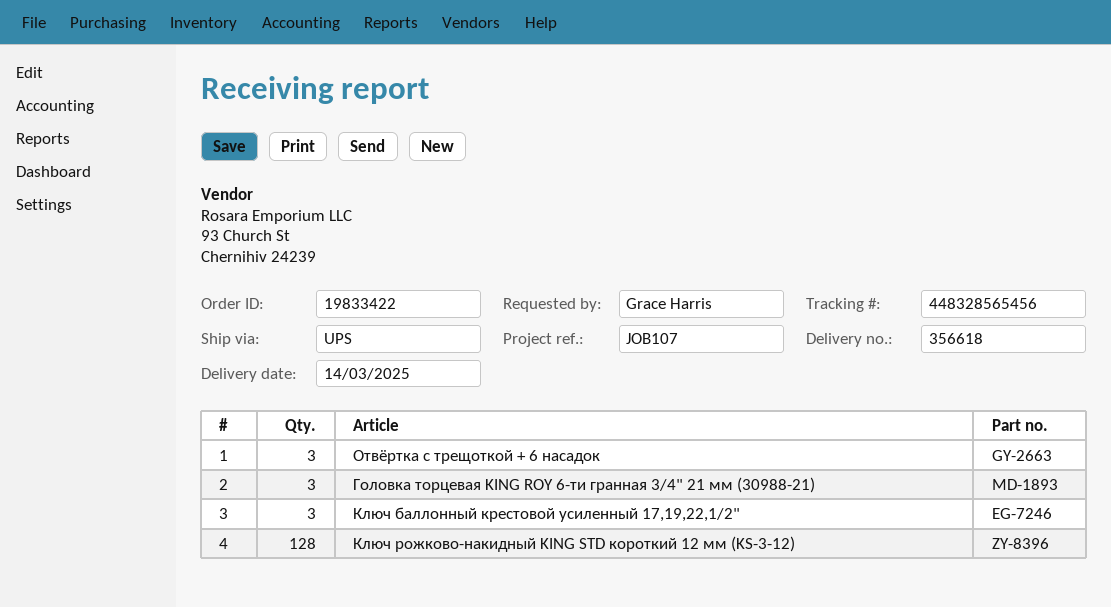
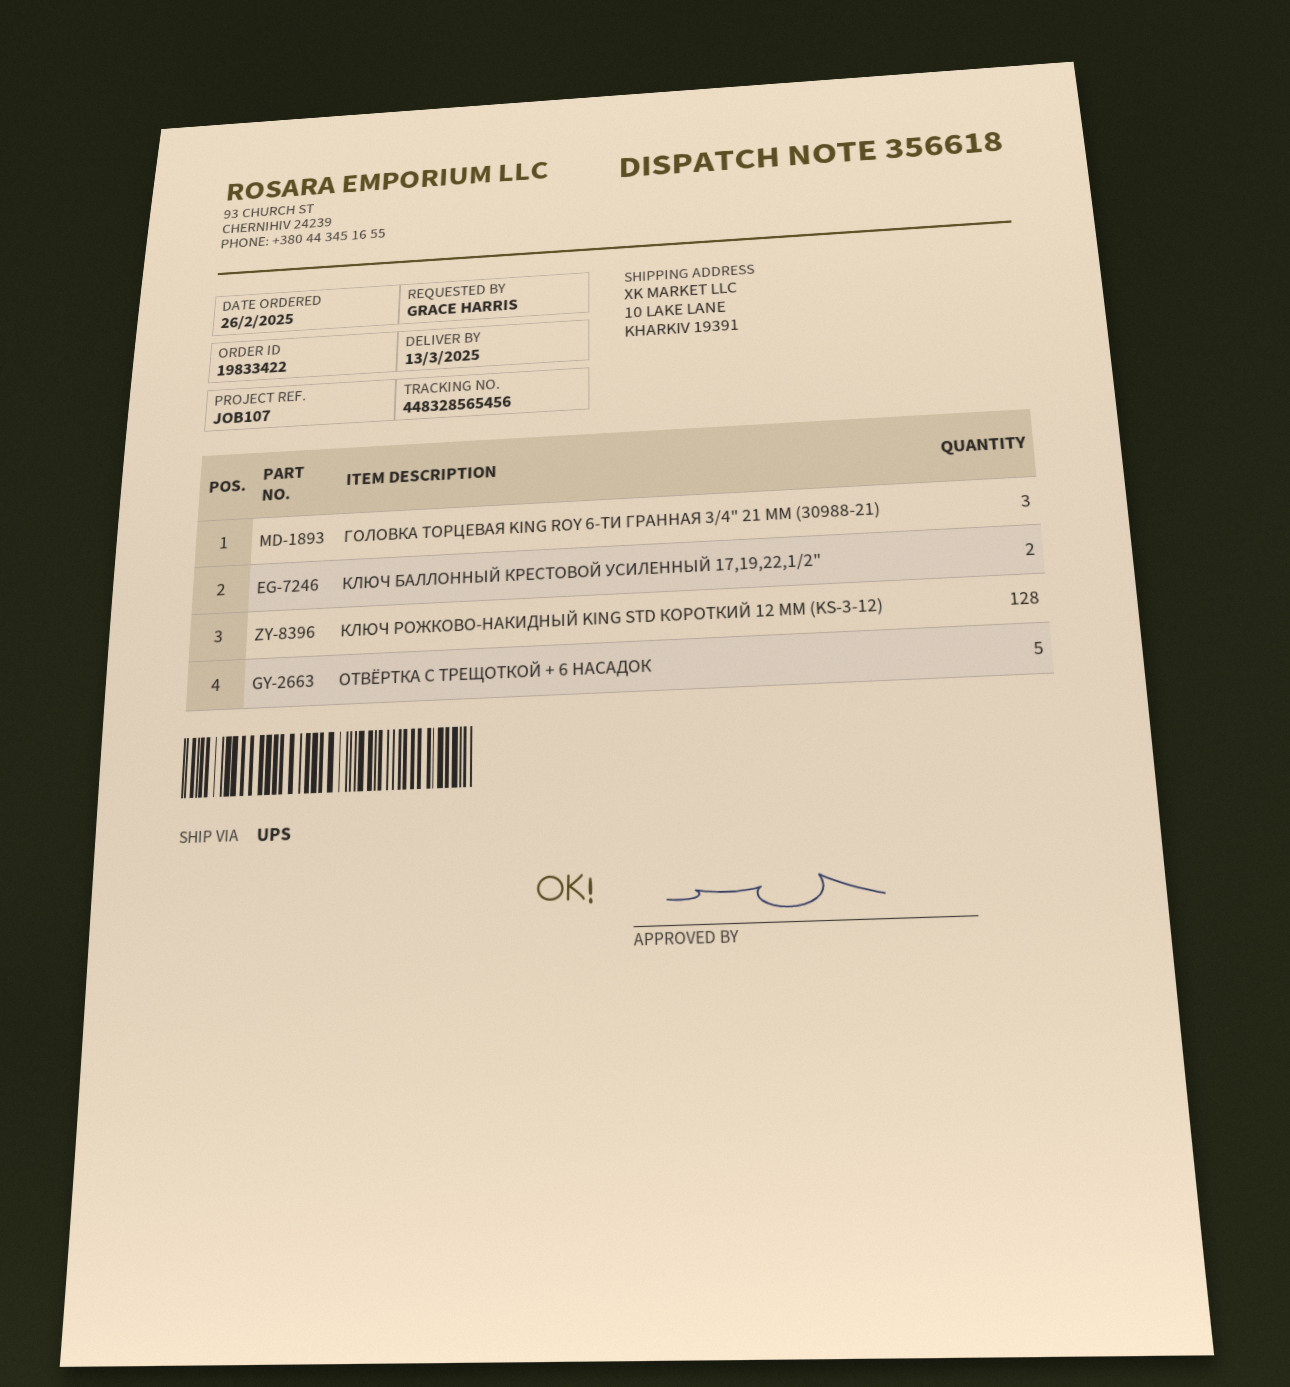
delivery date: 2025-03-14 -> 2025-03-13
Отвёртка с трещоткой + 6 насадок: 3 -> 5
Ключ баллонный крестовой усиленный 17,19,22,1/2": 3 -> 2

